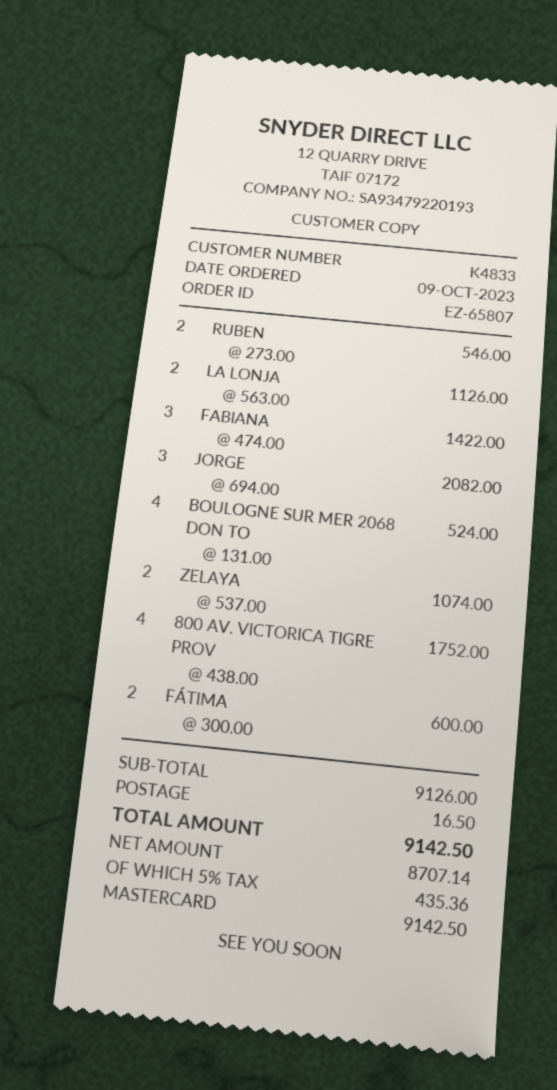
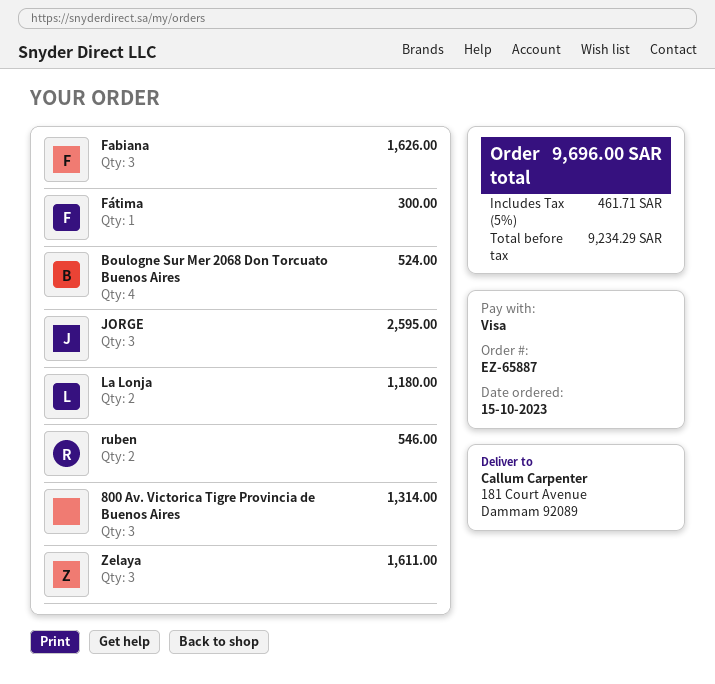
order number: EZ-65807 -> EZ-65887
order date: 2023-10-09 -> 2023-10-15
payment method: Mastercard -> Visa
LA LONJA: 2 for 1126.00 -> 2 for 1180.00
FABIANA: 3 for 1422.00 -> 3 for 1626.00
JORGE: 3 for 2082.00 -> 3 for 2595.00
ZELAYA: 2 for 1074.00 -> 3 for 1611.00
800 AV. VICTORICA TIGRE PROV: 4 for 1752.00 -> 3 for 1314.00
FÁTIMA: 2 for 600.00 -> 1 for 300.00
shipping: 16.50 -> none
net: 8707.14 -> 9234.29
tax: 5% = 435.36 -> 5% = 461.71
total: 9142.50 -> 9696.00

